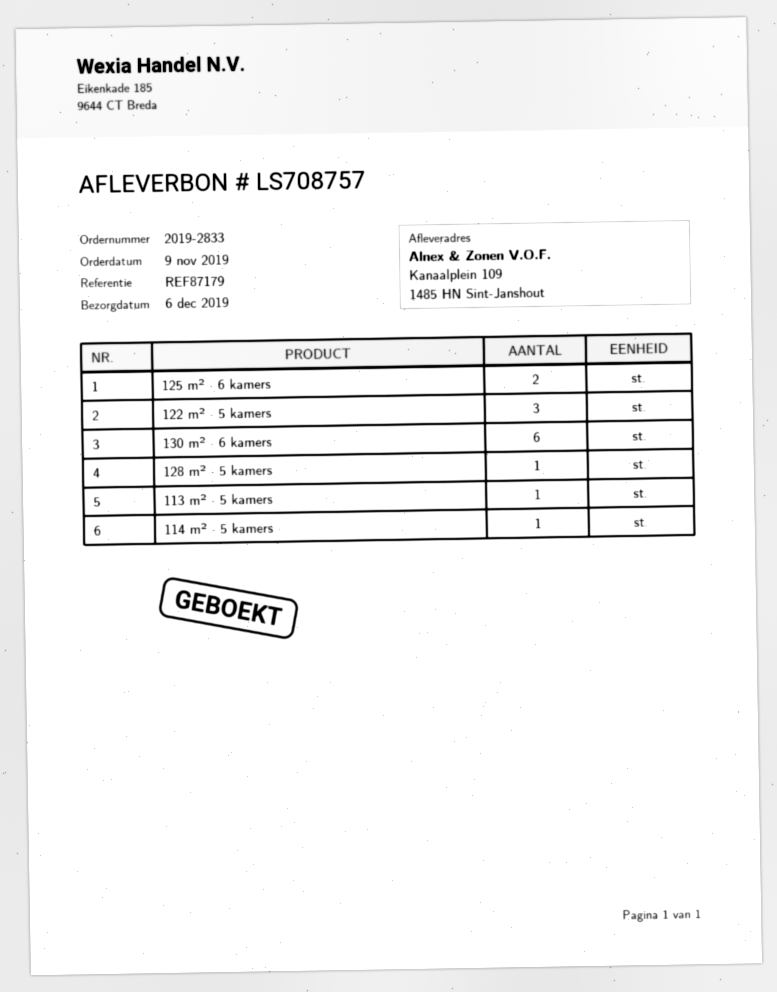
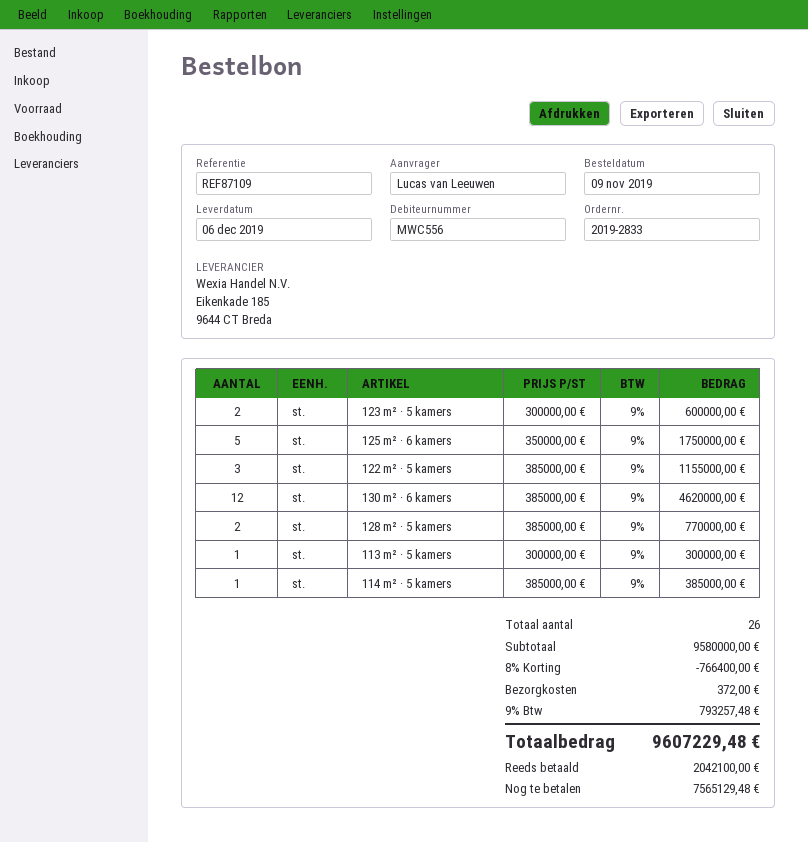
reference: REF87179 -> REF87109
125 m² · 6 kamers: 2 -> 5
130 m² · 6 kamers: 6 -> 12
128 m² · 5 kamers: 1 -> 2
123 m² · 5 kamers: none -> 2

